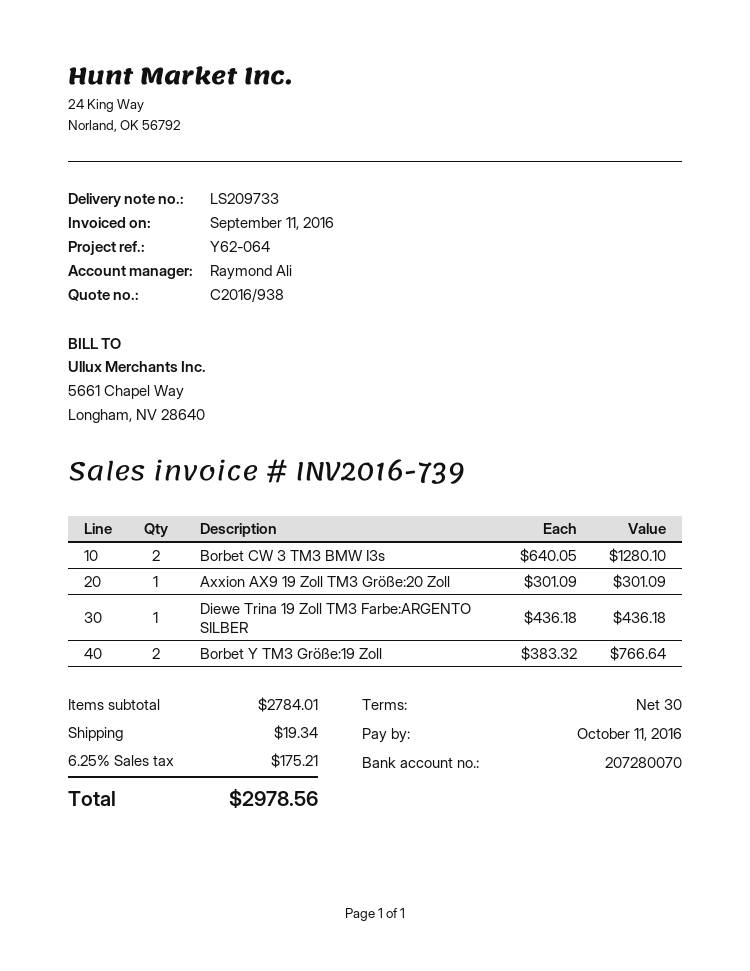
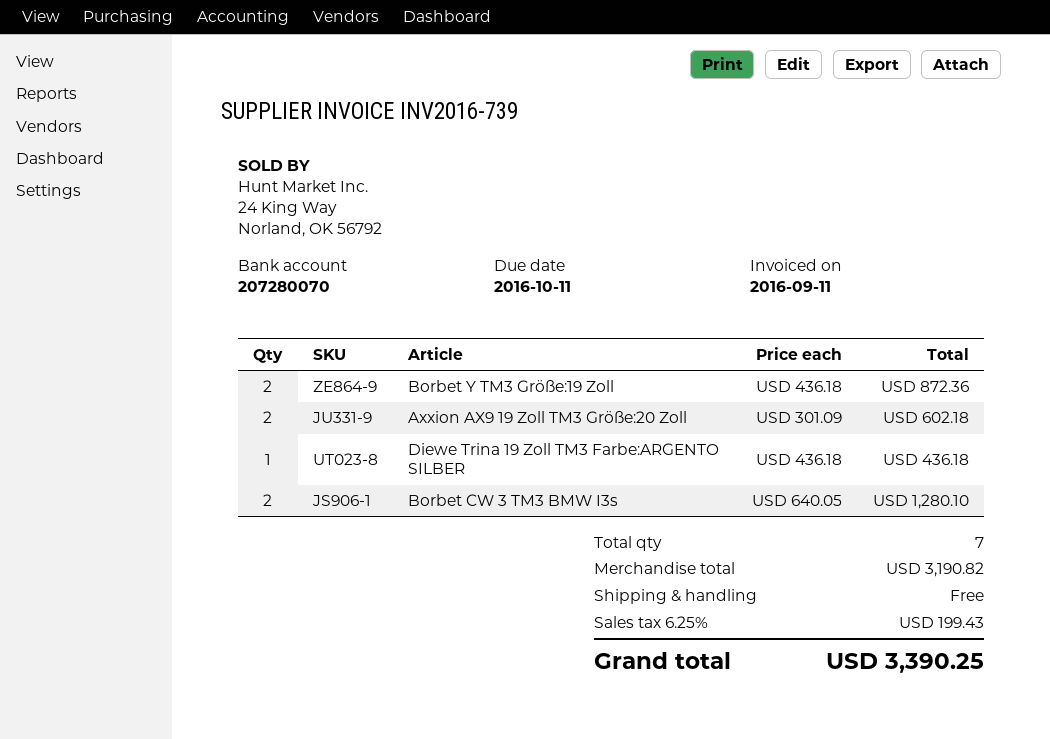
Axxion AX9 19 Zoll TM3 Größe:20 Zoll: 1 x 301.09 = 301.09 -> 2 x 301.09 = 602.18
Borbet Y TM3 Größe:19 Zoll: 2 x 383.32 = 766.64 -> 2 x 436.18 = 872.36
subtotal: 2784.01 -> 3190.82
shipping: 19.34 -> 0.00
tax: 6.25% = 175.21 -> 6.25% = 199.43
total: 2978.56 -> 3390.25

